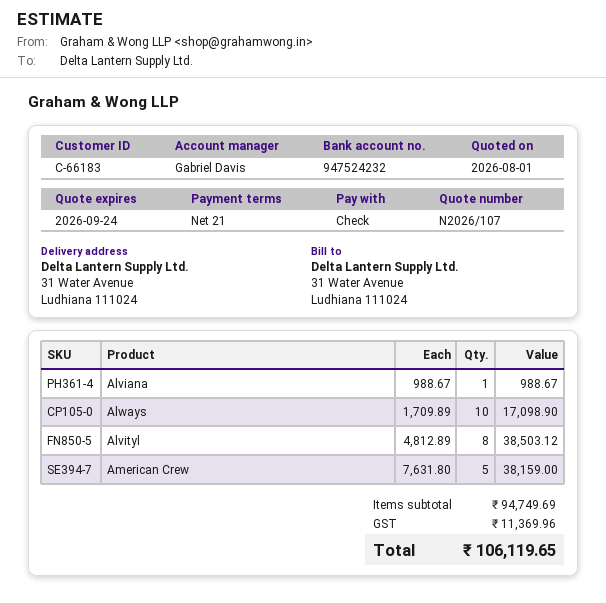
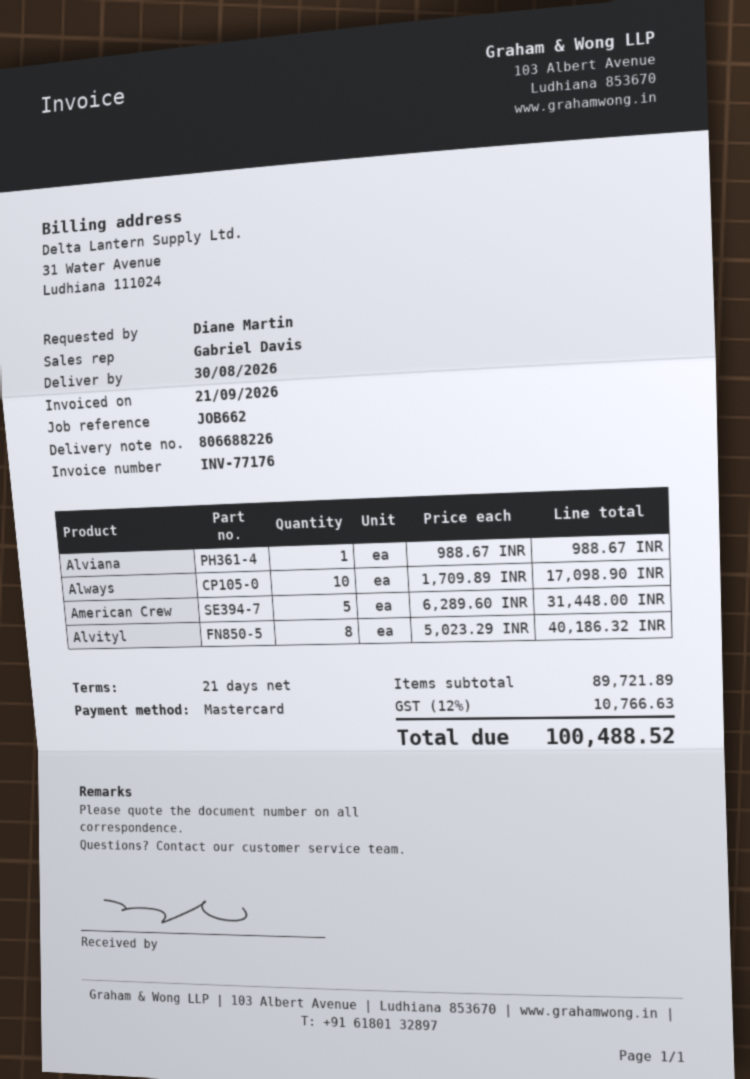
payment method: cheque -> Mastercard
Alvityl: 8 x 4812.89 = 38503.12 -> 8 x 5023.29 = 40186.32
American Crew: 5 x 7631.80 = 38159.00 -> 5 x 6289.60 = 31448.00
subtotal: 94749.69 -> 89721.89
tax: 11369.96 -> 10766.63
total: 106119.65 -> 100488.52

